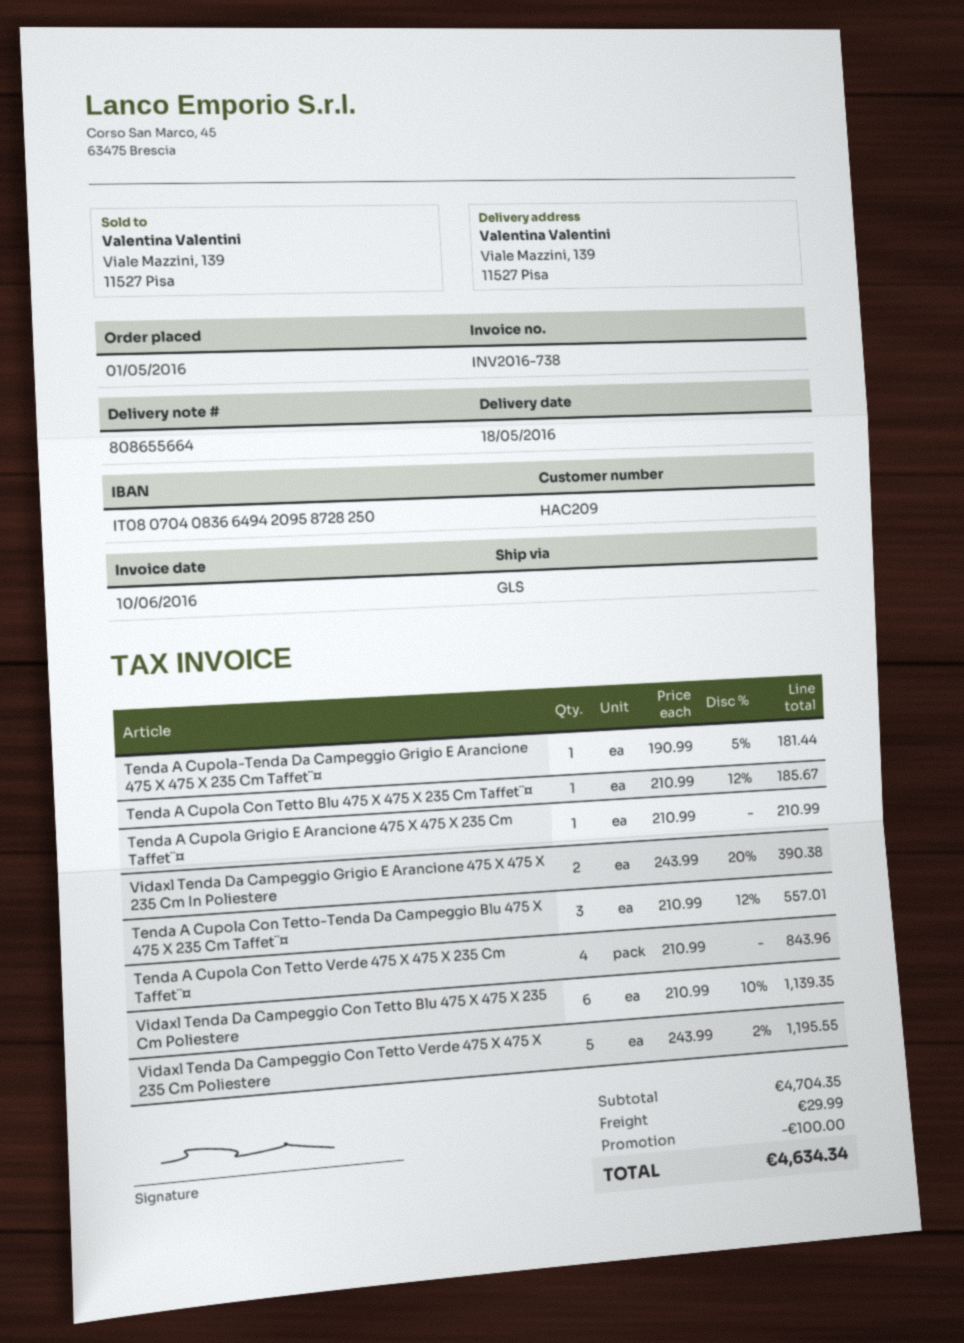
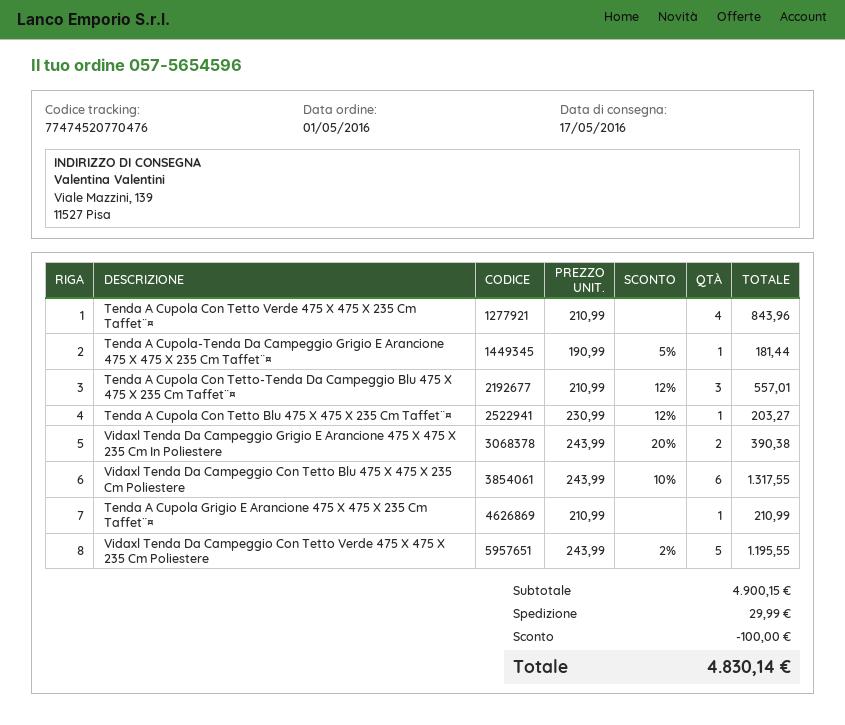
delivery date: 2016-05-18 -> 2016-05-17
Tenda A Cupola Con Tetto Blu 475 X 475 X 235 Cm Taffet¨¤: 1 x 210.99 - 12% = 185.67 -> 1 x 230.99 - 12% = 203.27
Vidaxl Tenda Da Campeggio Con Tetto Blu 475 X 475 X 235 Cm Poliestere: 6 x 210.99 - 10% = 1139.35 -> 6 x 243.99 - 10% = 1317.55
subtotal: 4704.35 -> 4900.15
total: 4634.34 -> 4830.14

